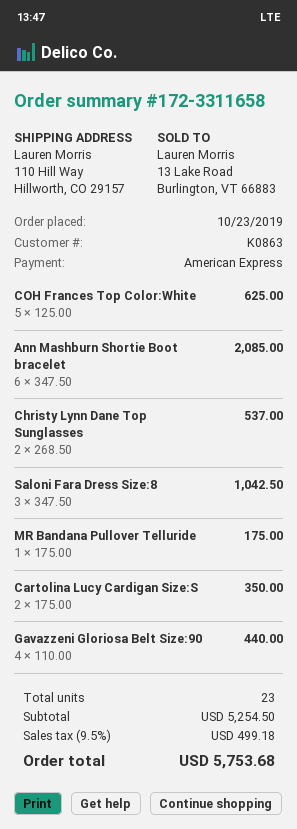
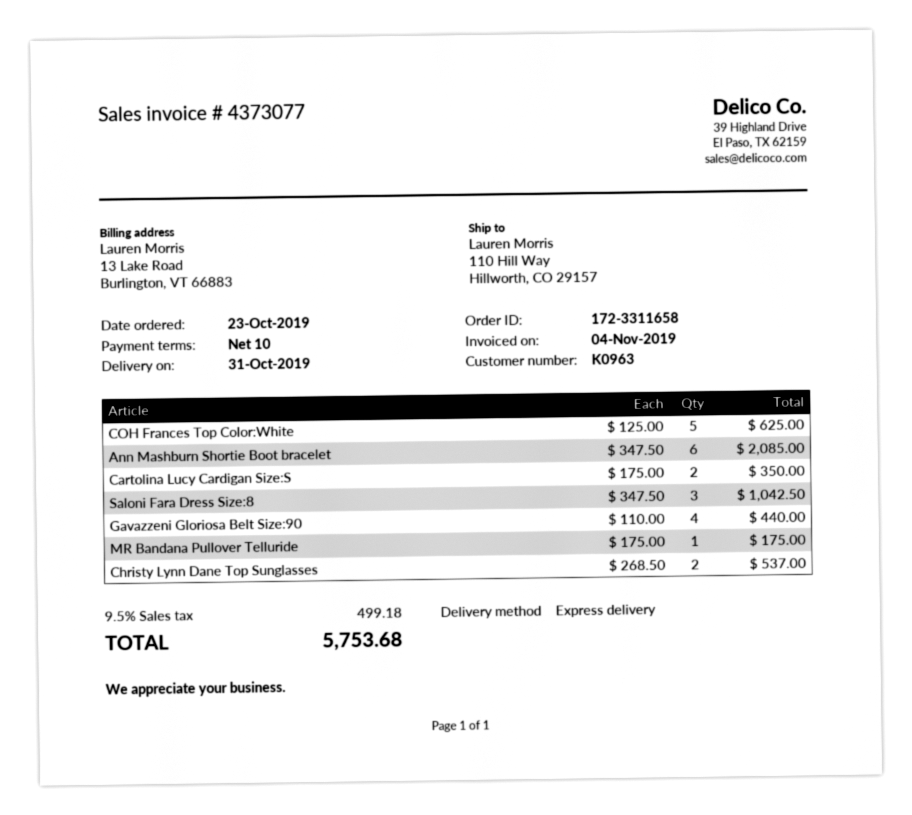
customer number: K0863 -> K0963

